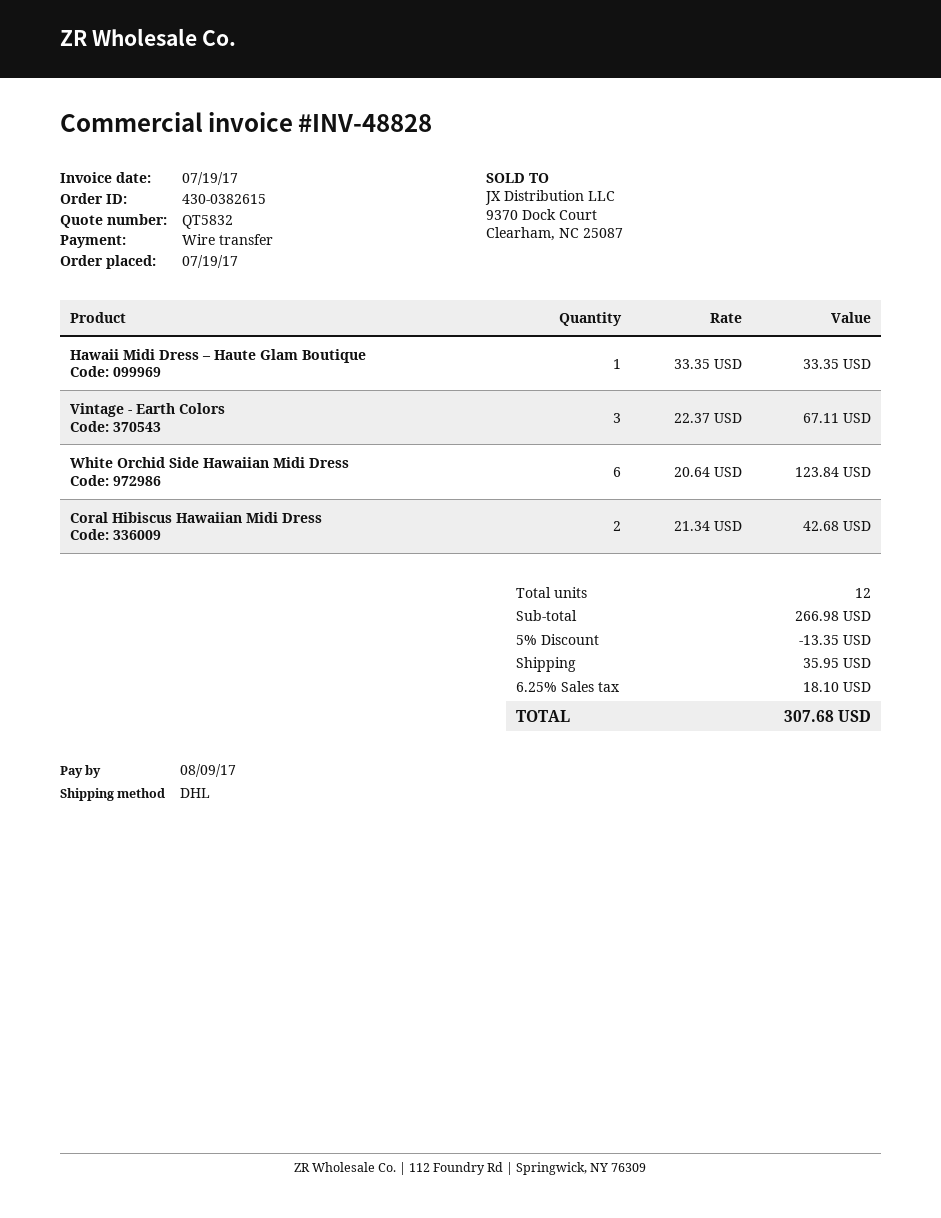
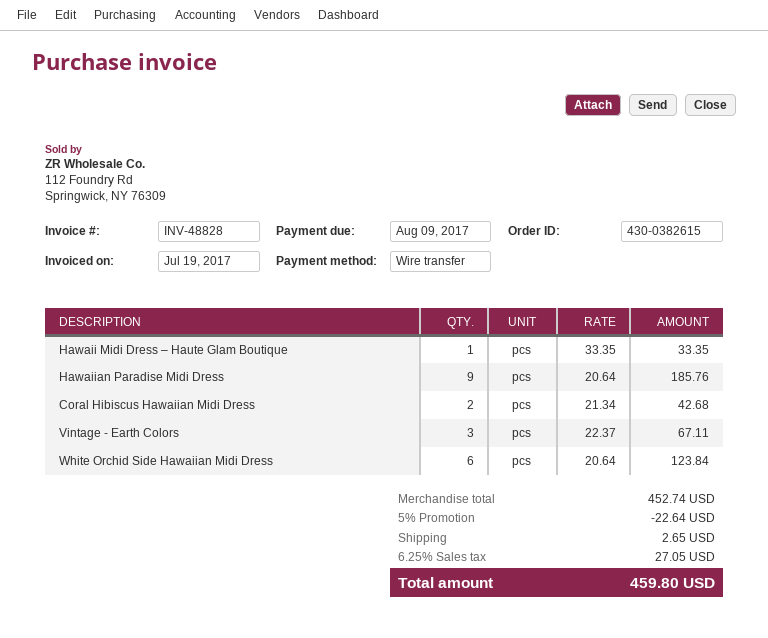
Hawaiian Paradise Midi Dress: none -> 9 x 20.64 = 185.76
subtotal: 266.98 -> 452.74
discount: 5% = 13.35 -> 5% = 22.64
shipping: 35.95 -> 2.65
tax: 6.25% = 18.10 -> 6.25% = 27.05
total: 307.68 -> 459.80

